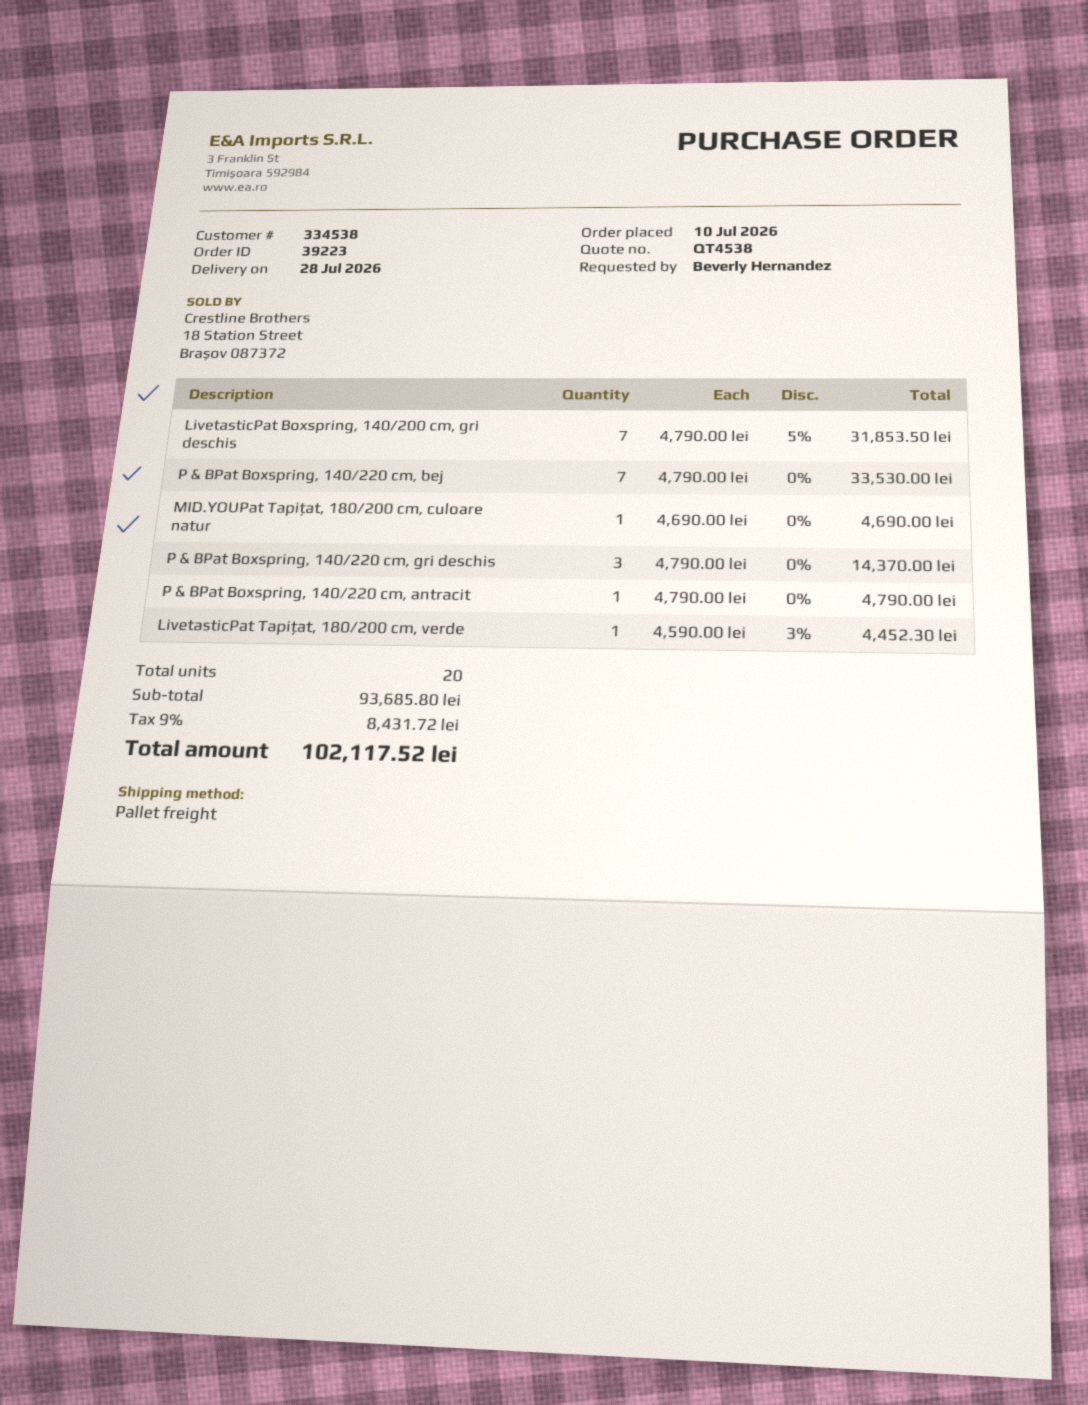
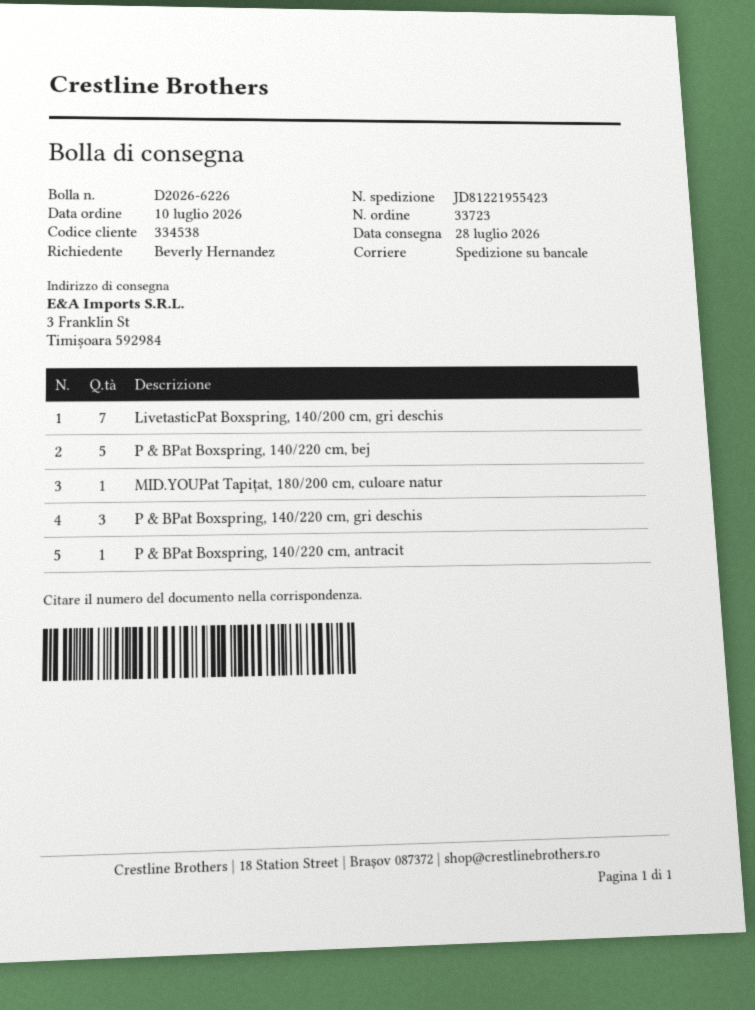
order number: 39223 -> 33723
P & BPat Boxspring, 140/220 cm, bej: 7 -> 5
LivetasticPat Tapițat, 180/200 cm, verde: 1 -> none

